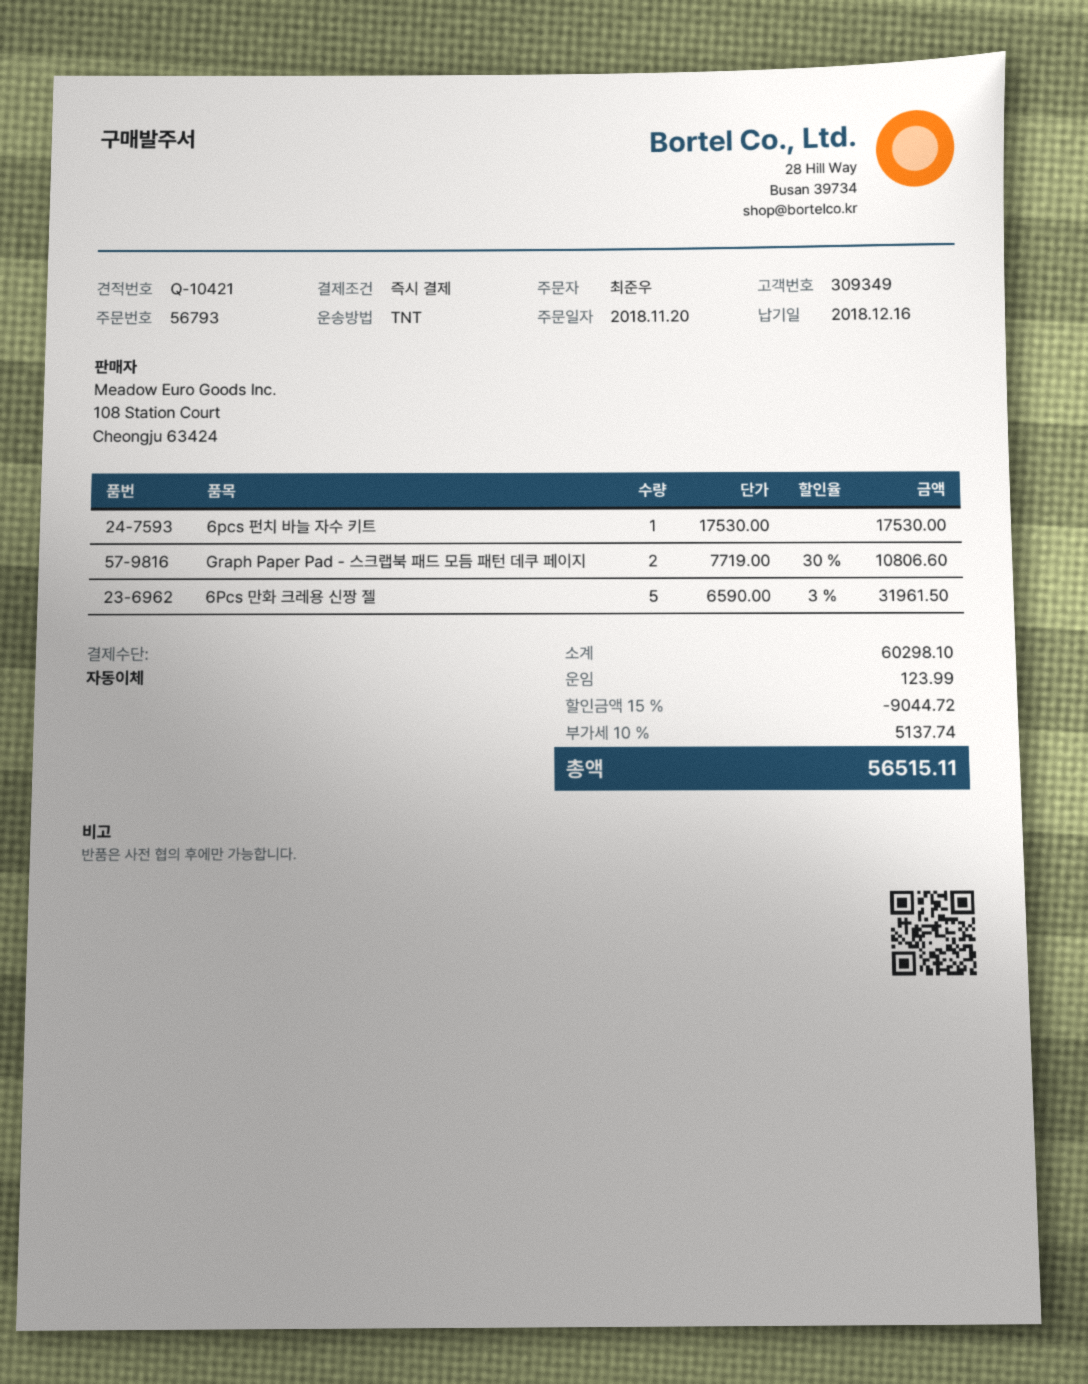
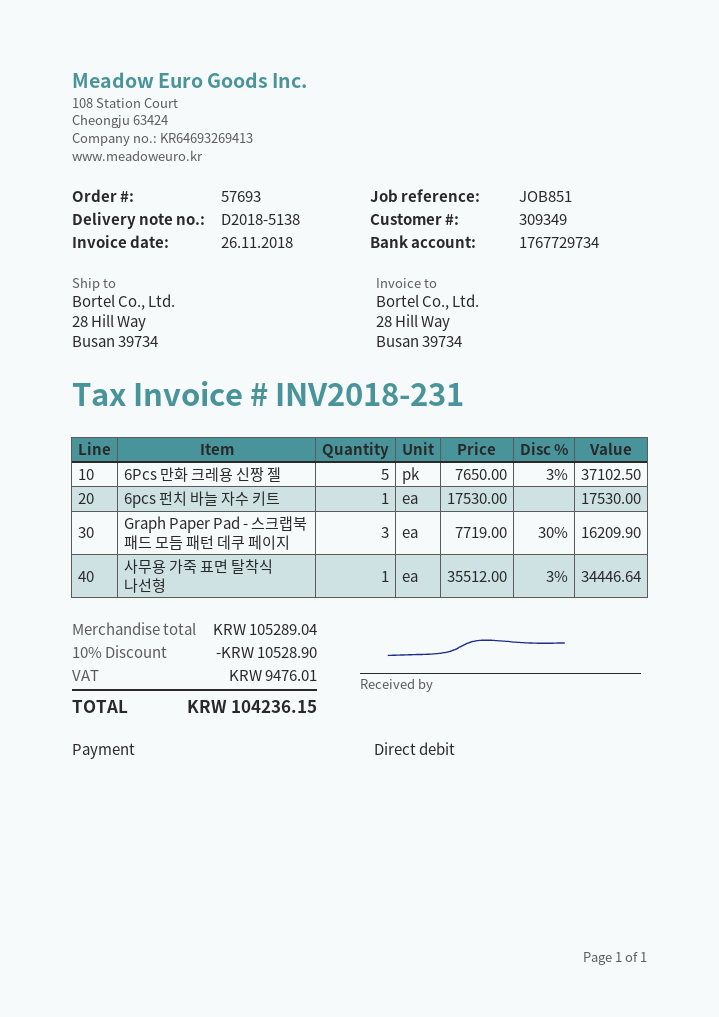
order number: 56793 -> 57693
Graph Paper Pad - 스크랩북 패드 모듬 패턴 데쿠 페이지: 2 x 7719.00 - 30% = 10806.60 -> 3 x 7719.00 - 30% = 16209.90
6Pcs 만화 크레용 신짱 젤: 5 x 6590.00 - 3% = 31961.50 -> 5 x 7650.00 - 3% = 37102.50
사무용 가죽 표면 탈착식 나선형: none -> 1 x 35512.00 - 3% = 34446.64
subtotal: 60298.10 -> 105289.04
discount: 15% = 9044.72 -> 10% = 10528.90
shipping: 123.99 -> none
tax: 5137.74 -> 9476.01
total: 56515.11 -> 104236.15

